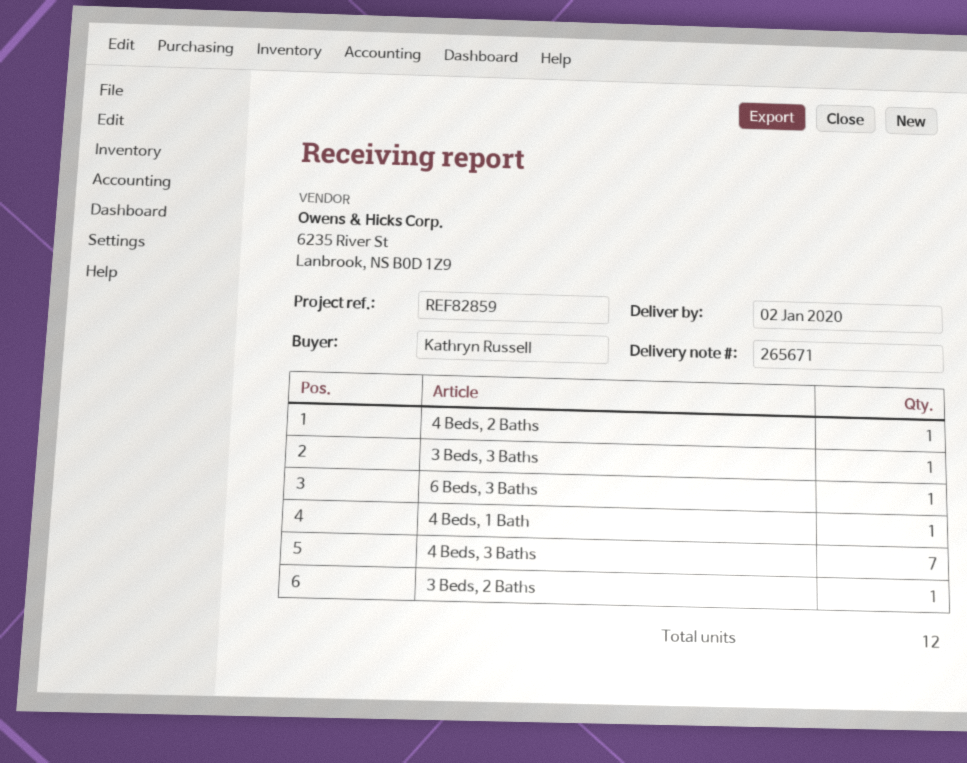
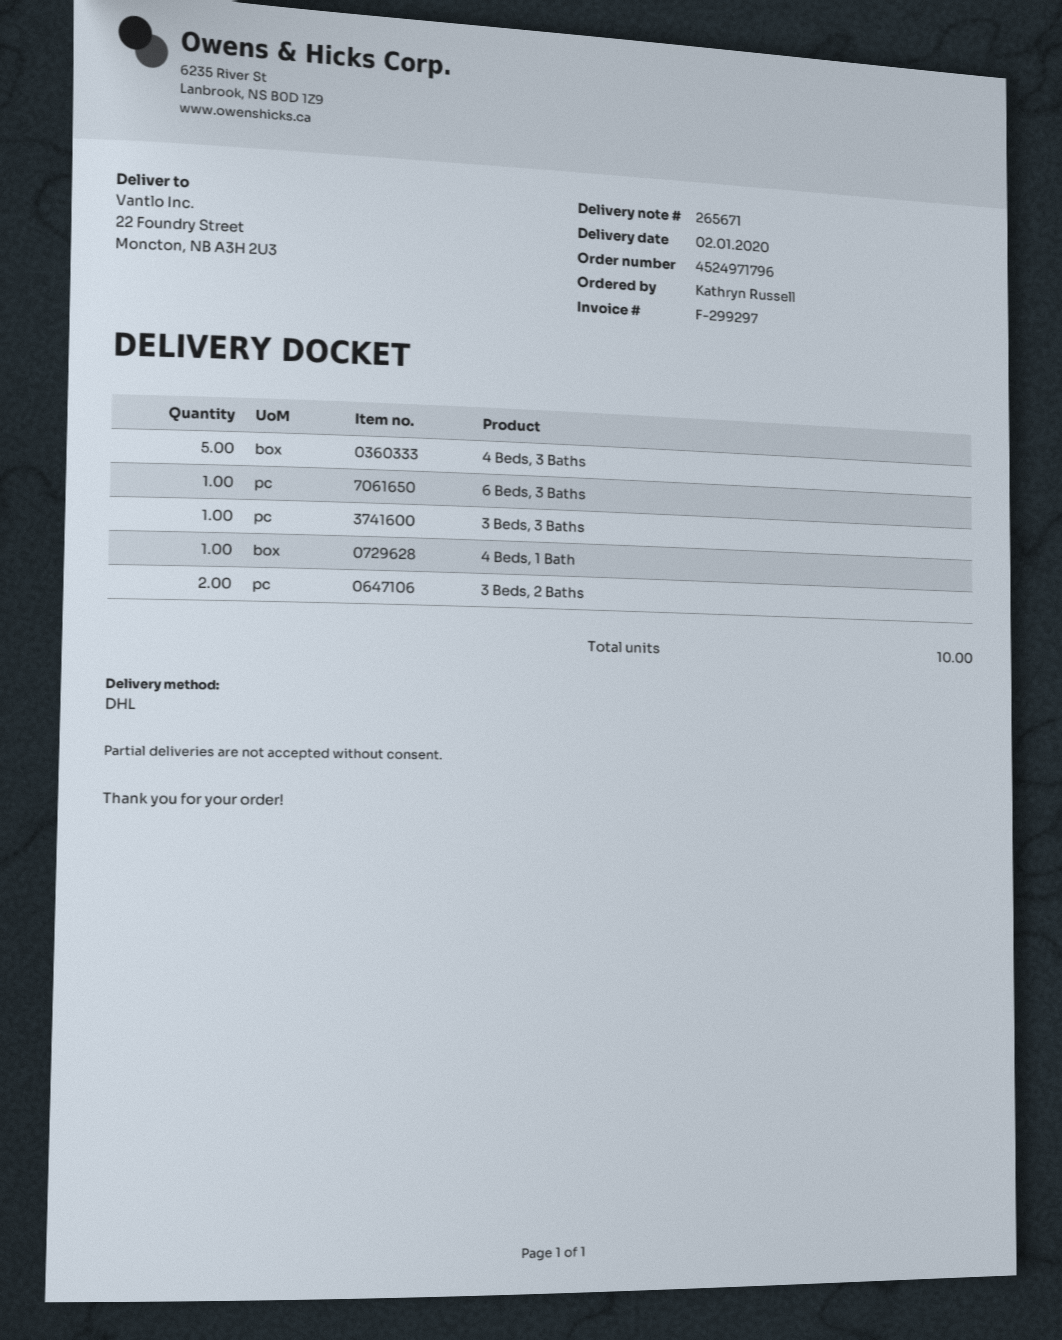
4 Beds, 2 Baths: 1 -> none
4 Beds, 3 Baths: 7 -> 5
3 Beds, 2 Baths: 1 -> 2
total quantity: 12 -> 10

